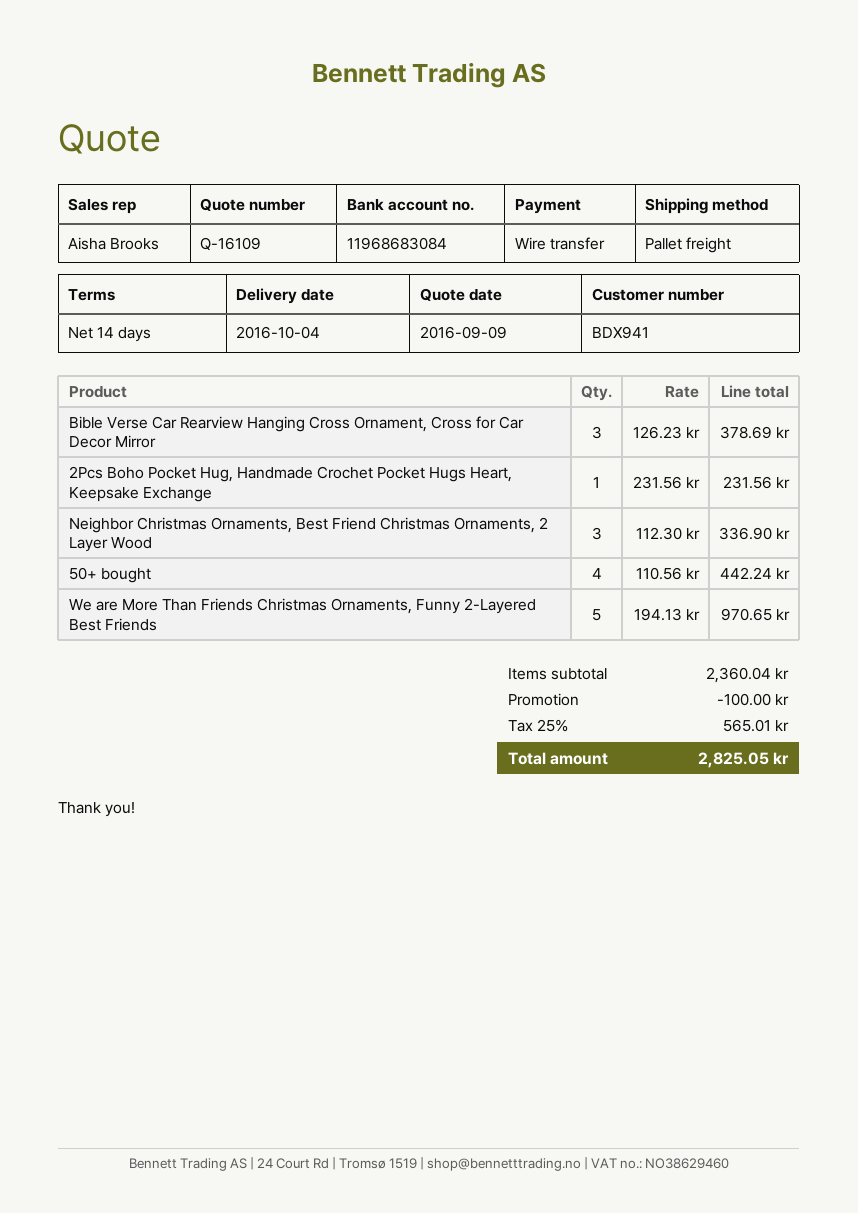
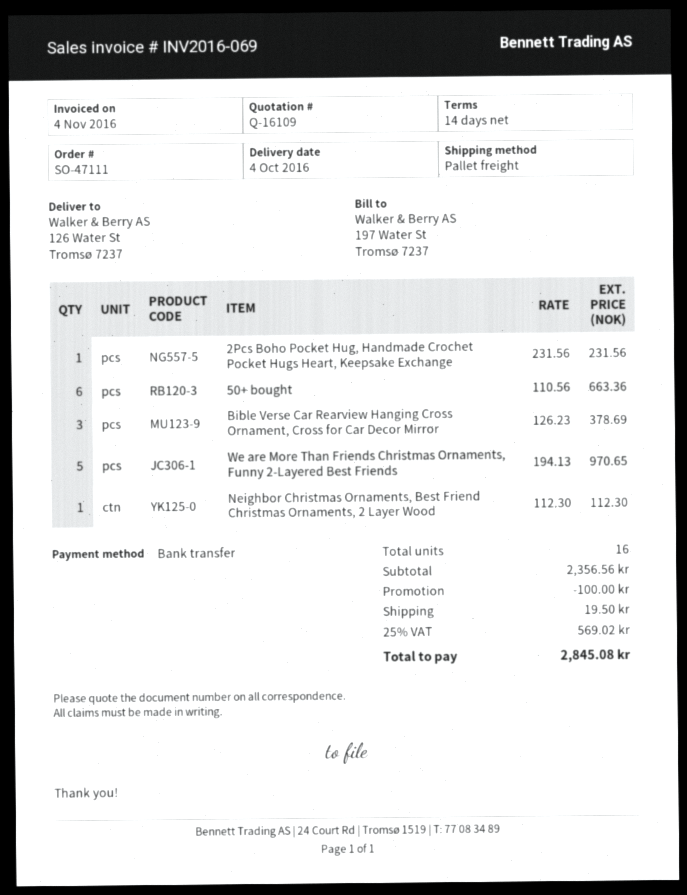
Neighbor Christmas Ornaments, Best Friend Christmas Ornaments, 2 Layer Wood: 3 x 112.30 = 336.90 -> 1 x 112.30 = 112.30
50+ bought: 4 x 110.56 = 442.24 -> 6 x 110.56 = 663.36
subtotal: 2360.04 -> 2356.56
shipping: none -> 19.50
tax: 25% = 565.01 -> 25% = 569.02
total: 2825.05 -> 2845.08

